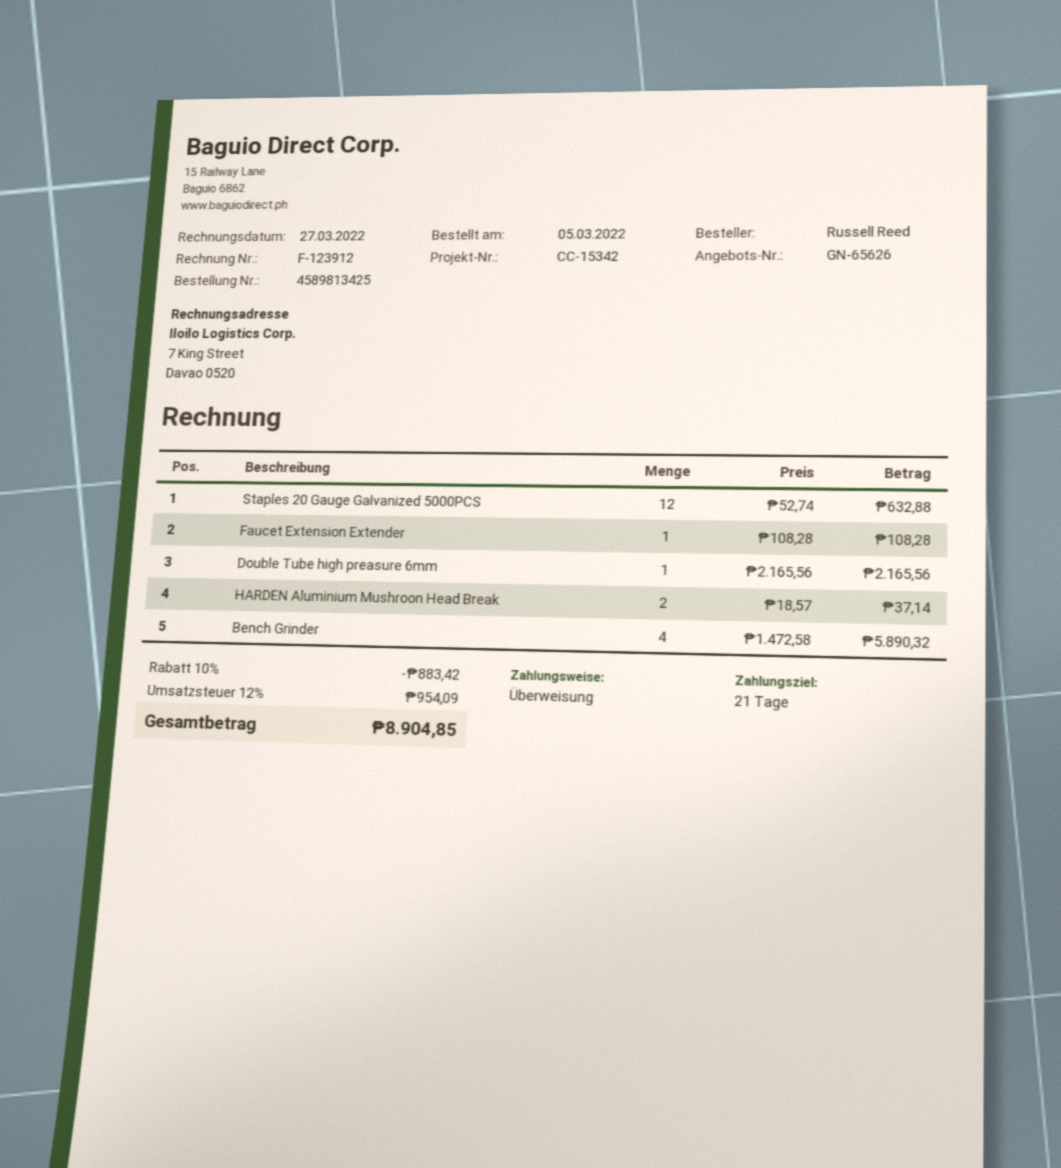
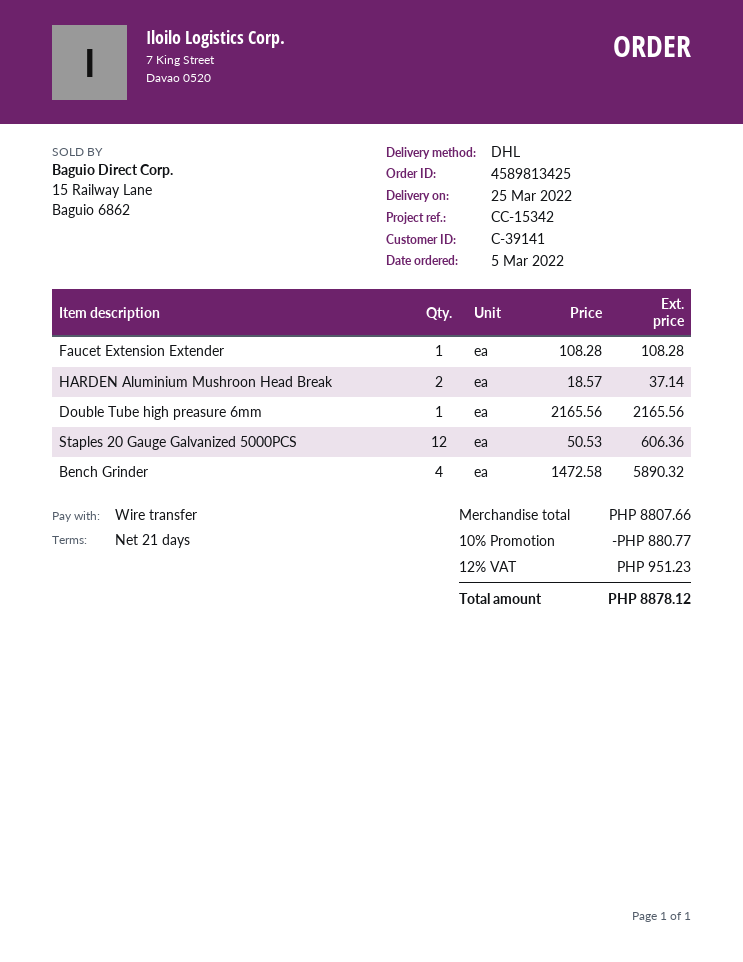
Staples 20 Gauge Galvanized 5000PCS: 12 x 52.74 = 632.88 -> 12 x 50.53 = 606.36
discount: 10% = 883.42 -> 10% = 880.77
tax: 12% = 954.09 -> 12% = 951.23
total: 8904.85 -> 8878.12

